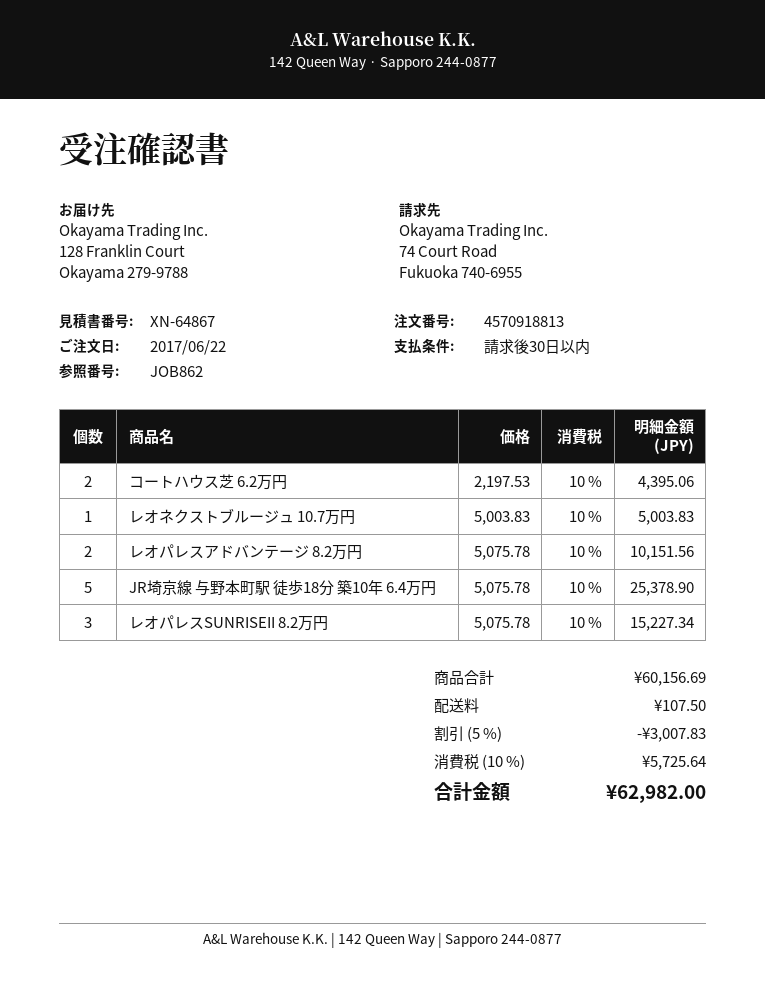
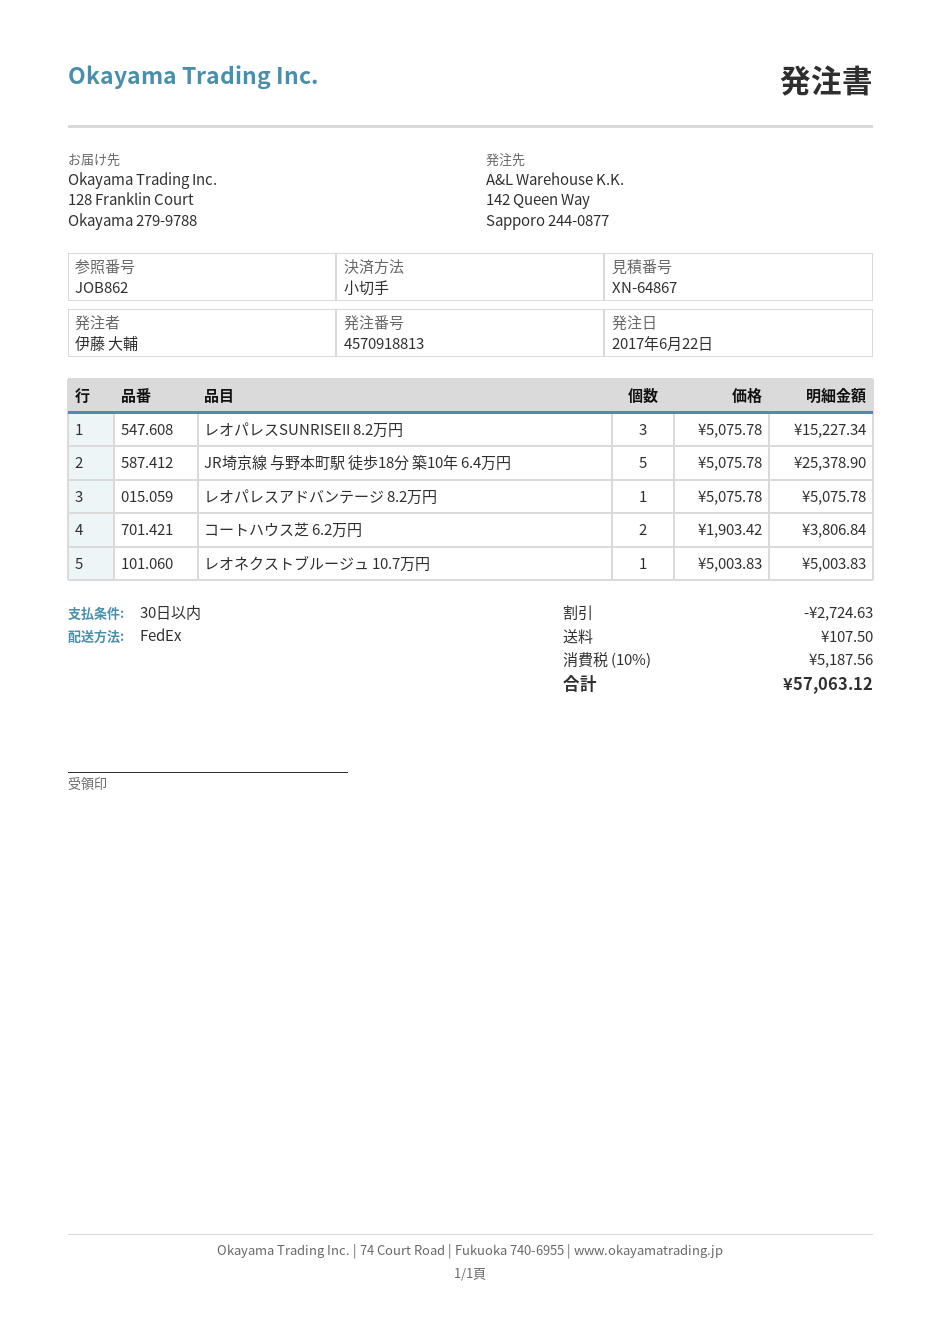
コートハウス芝 6.2万円: 2 x 2197.53 = 4395.06 -> 2 x 1903.42 = 3806.84
レオパレスアドバンテージ 8.2万円: 2 x 5075.78 = 10151.56 -> 1 x 5075.78 = 5075.78
discount: 3007.83 -> 2724.63
tax: 10% = 5725.64 -> 10% = 5187.56
total: 62982.00 -> 57063.12

